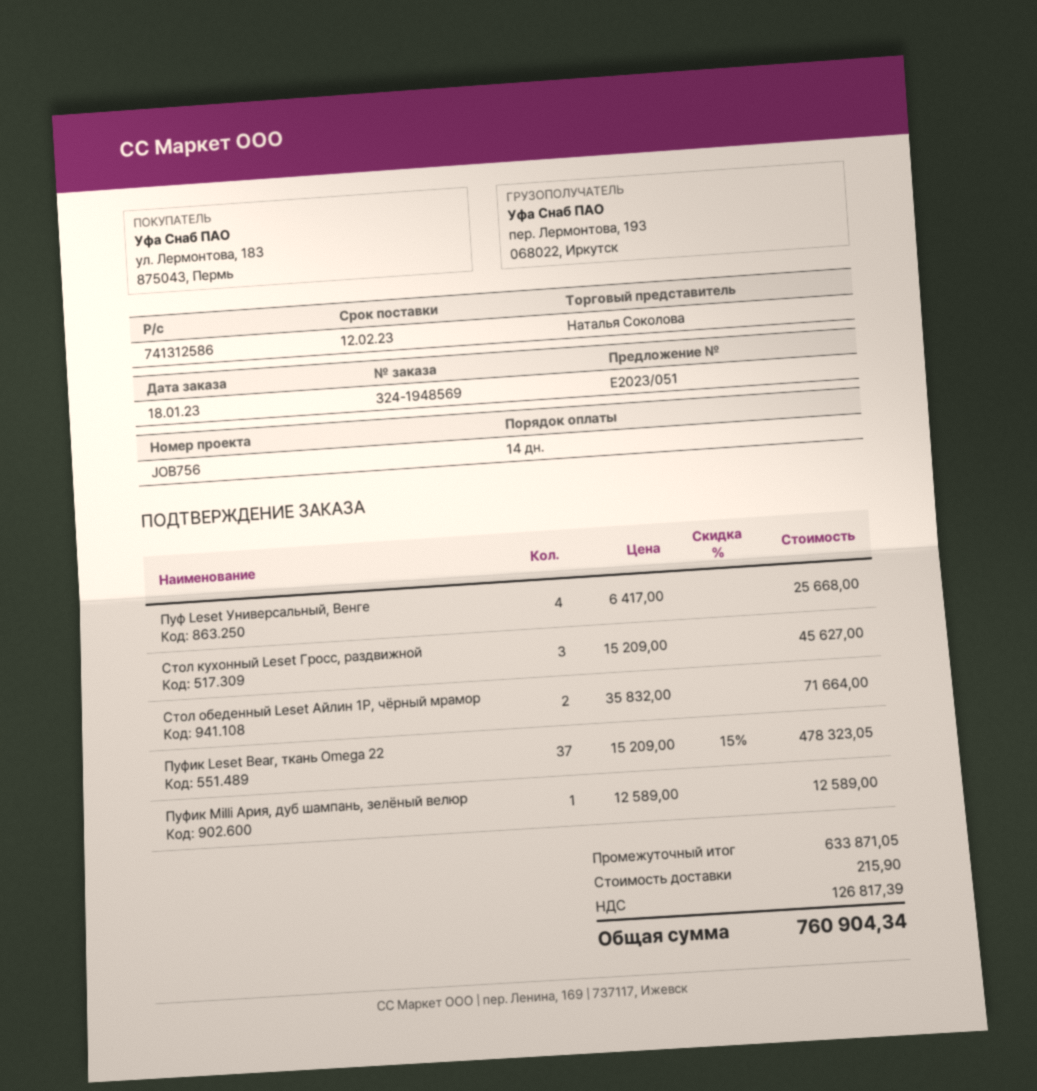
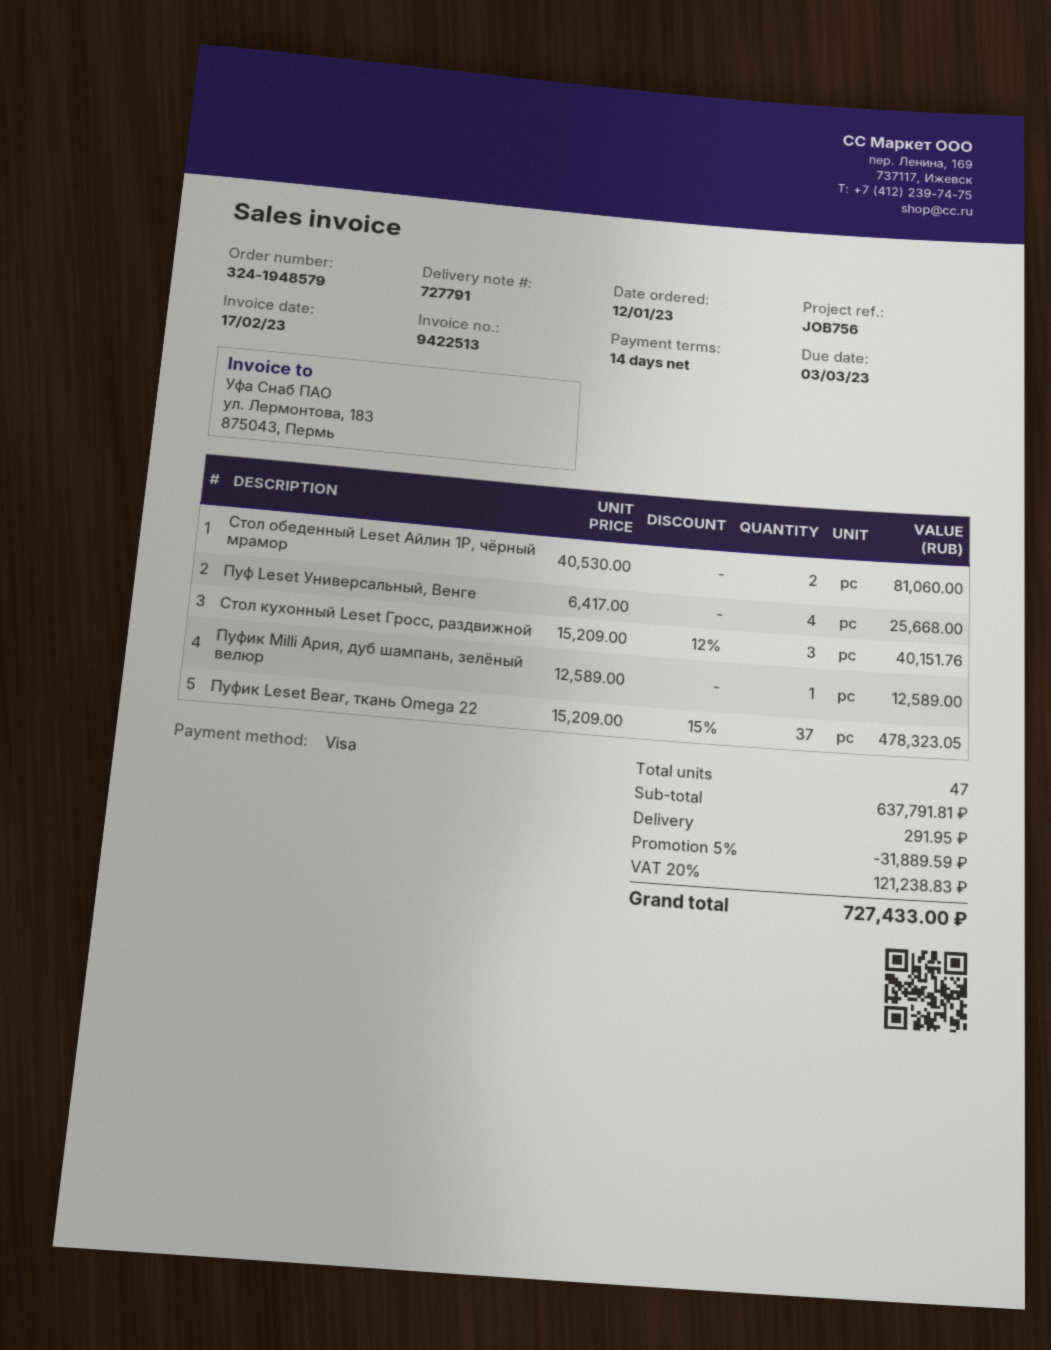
order number: 324-1948569 -> 324-1948579
order date: 2023-01-18 -> 2023-01-12
Стол кухонный Leset Гросс, раздвижной: 3 x 15209.00 = 45627.00 -> 3 x 15209.00 - 12% = 40151.76
Стол обеденный Leset Айлин 1Р, чёрный мрамор: 2 x 35832.00 = 71664.00 -> 2 x 40530.00 = 81060.00
subtotal: 633871.05 -> 637791.81
discount: none -> 5% = 31889.59
shipping: 215.90 -> 291.95
tax: 126817.39 -> 121238.83
total: 760904.34 -> 727433.00

